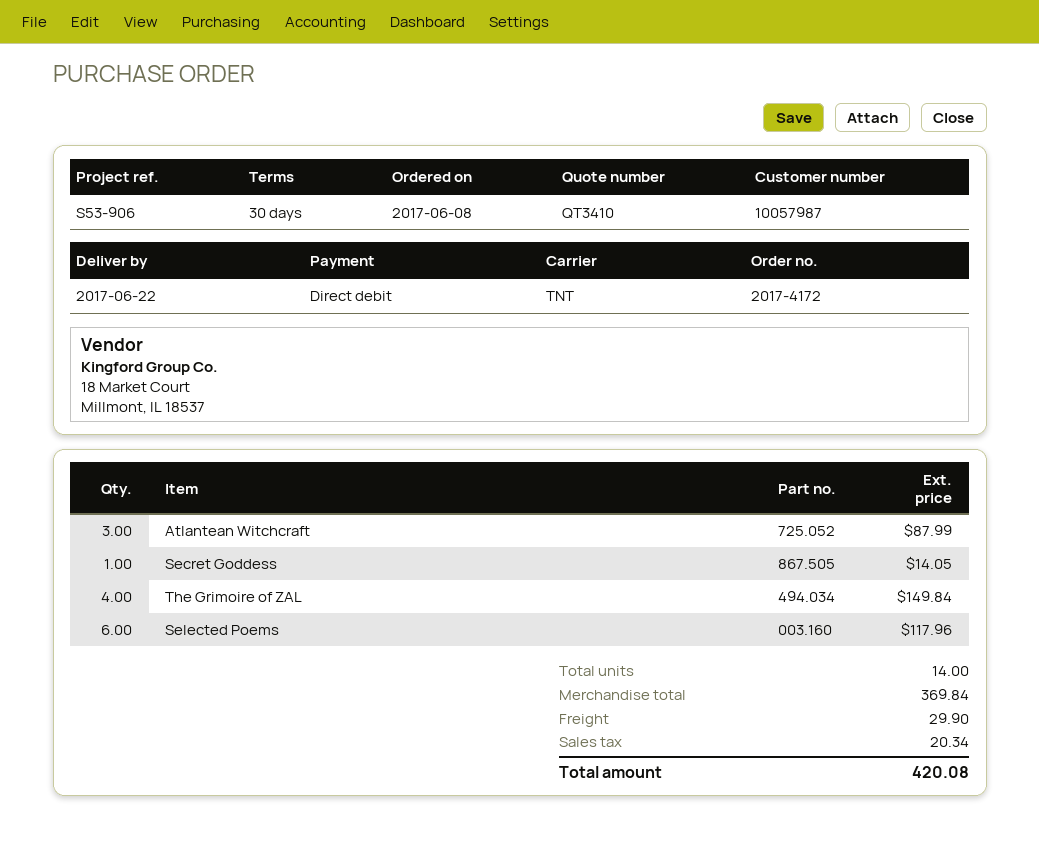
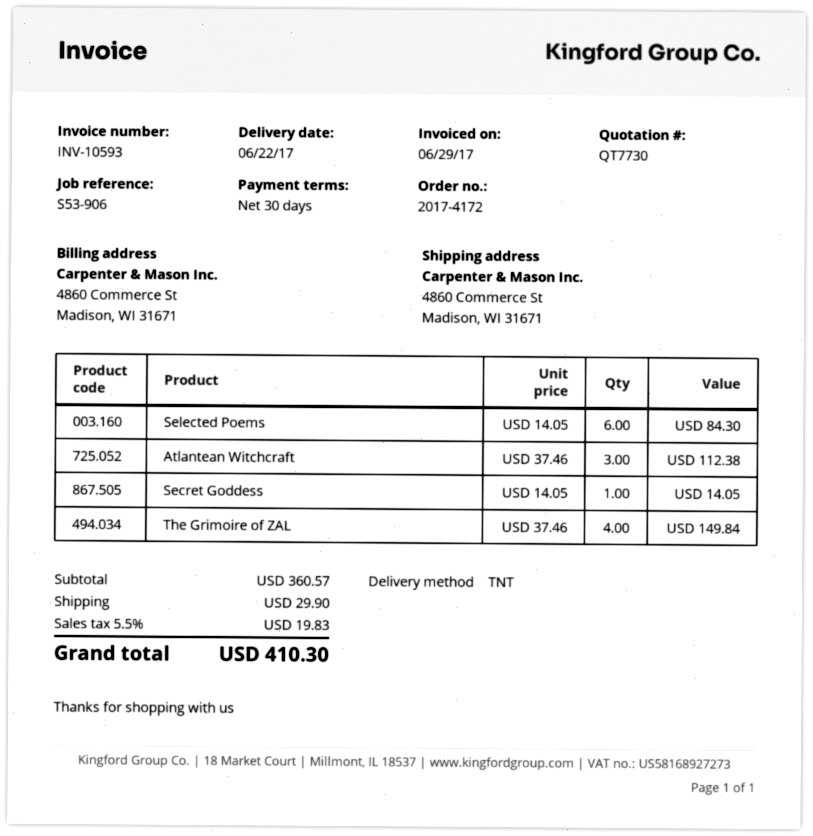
quote number: QT3410 -> QT7730
Atlantean Witchcraft: 3 for 87.99 -> 3 for 112.38
Selected Poems: 6 for 117.96 -> 6 for 84.30
subtotal: 369.84 -> 360.57
tax: 20.34 -> 19.83
total: 420.08 -> 410.30

